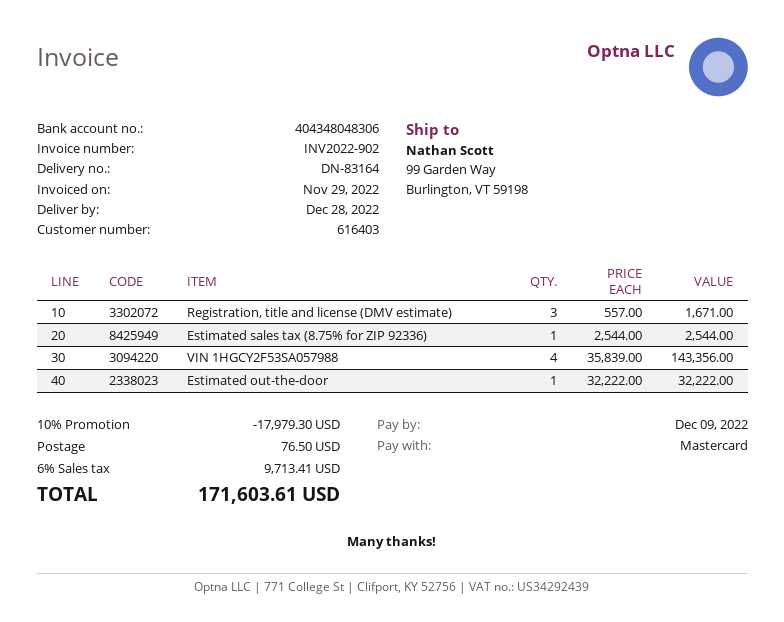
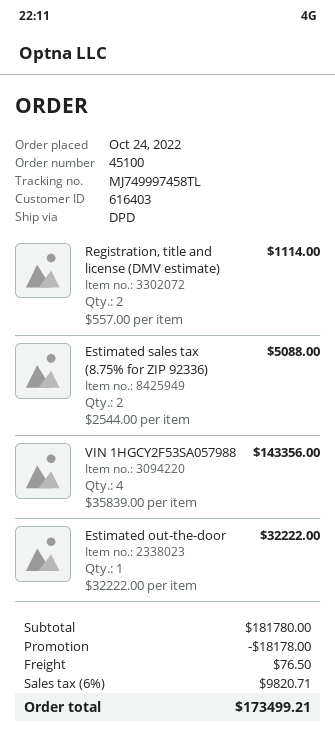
Registration, title and license (DMV estimate): 3 x 557.00 = 1671.00 -> 2 x 557.00 = 1114.00
Estimated sales tax (8.75% for ZIP 92336): 1 x 2544.00 = 2544.00 -> 2 x 2544.00 = 5088.00
discount: 17979.30 -> 18178.00
tax: 6% = 9713.41 -> 6% = 9820.71
total: 171603.61 -> 173499.21

